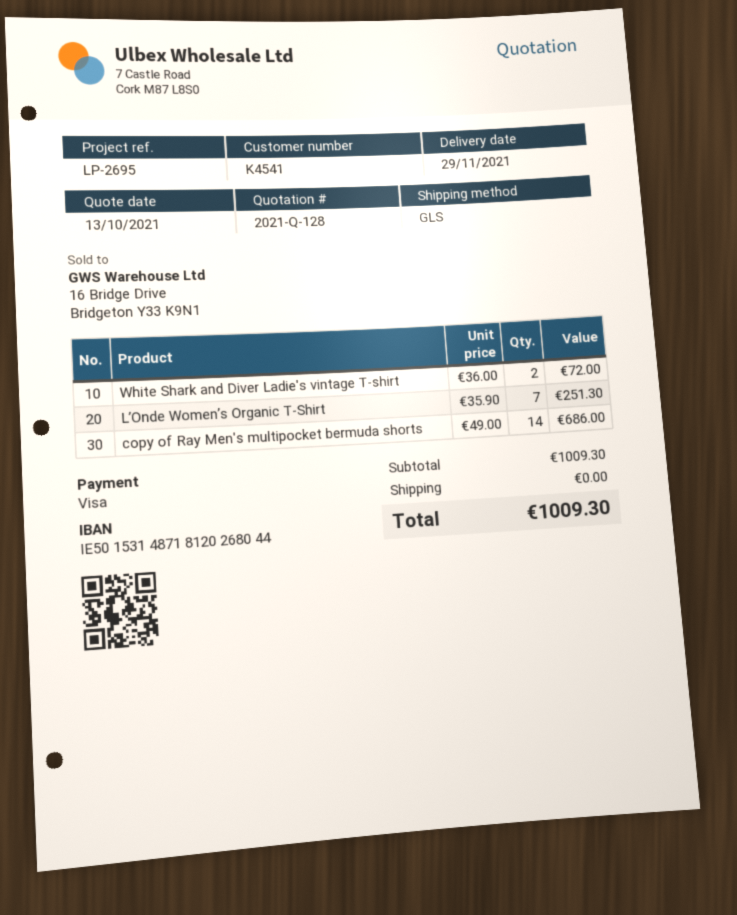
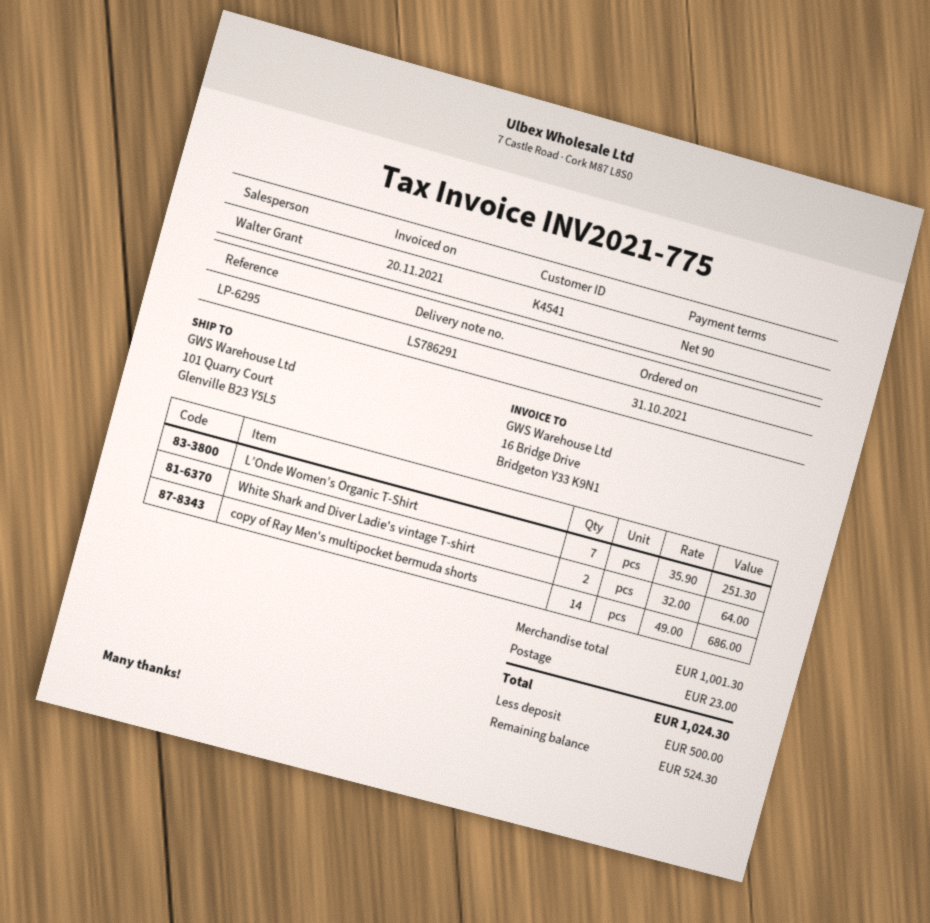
reference: LP-2695 -> LP-6295
White Shark and Diver Ladie's vintage T-shirt: 2 x 36.00 = 72.00 -> 2 x 32.00 = 64.00
subtotal: 1009.30 -> 1001.30
shipping: 0.00 -> 23.00
total: 1009.30 -> 1024.30

